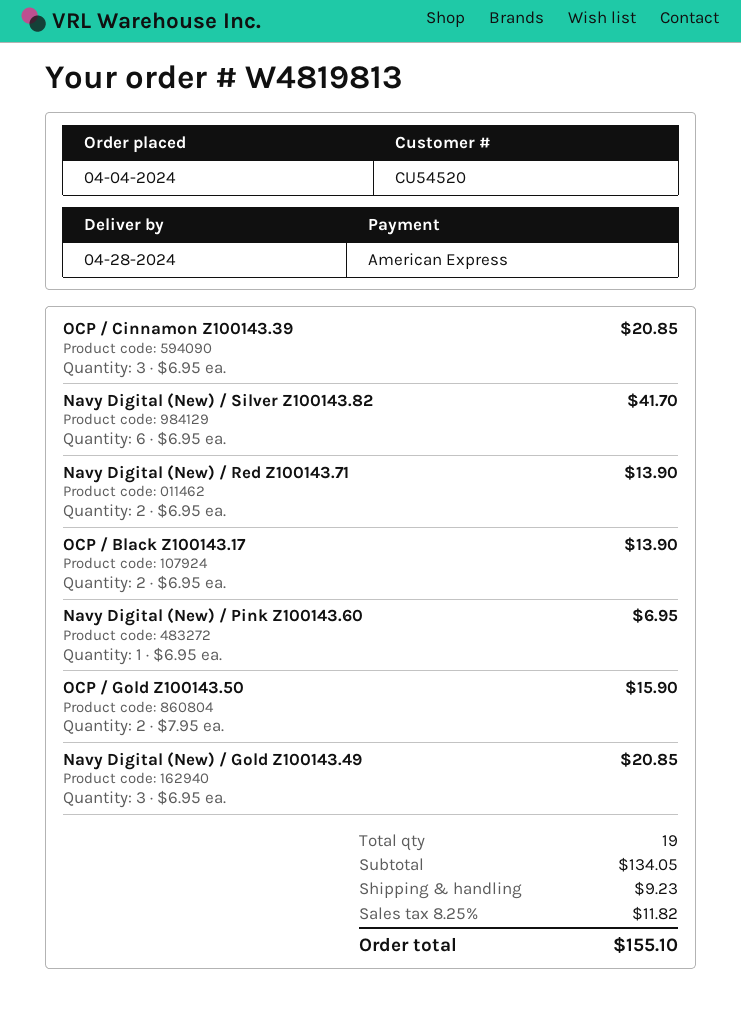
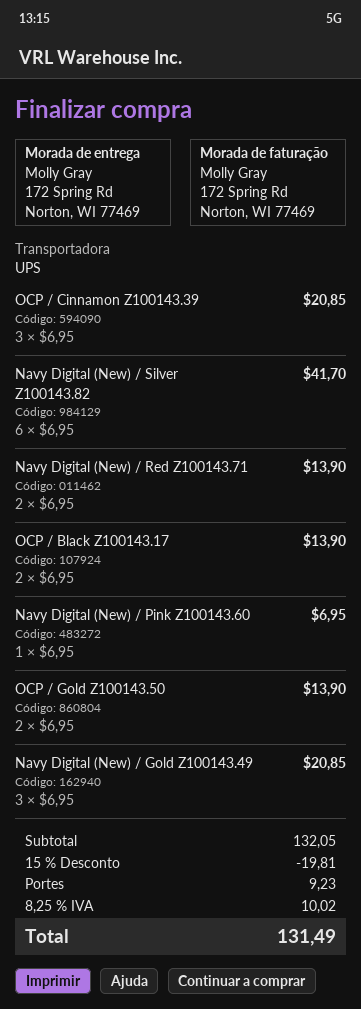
OCP / Gold Z100143.50: 2 x 7.95 = 15.90 -> 2 x 6.95 = 13.90
subtotal: 134.05 -> 132.05
discount: none -> 15% = 19.81
tax: 8.25% = 11.82 -> 8.25% = 10.02
total: 155.10 -> 131.49

